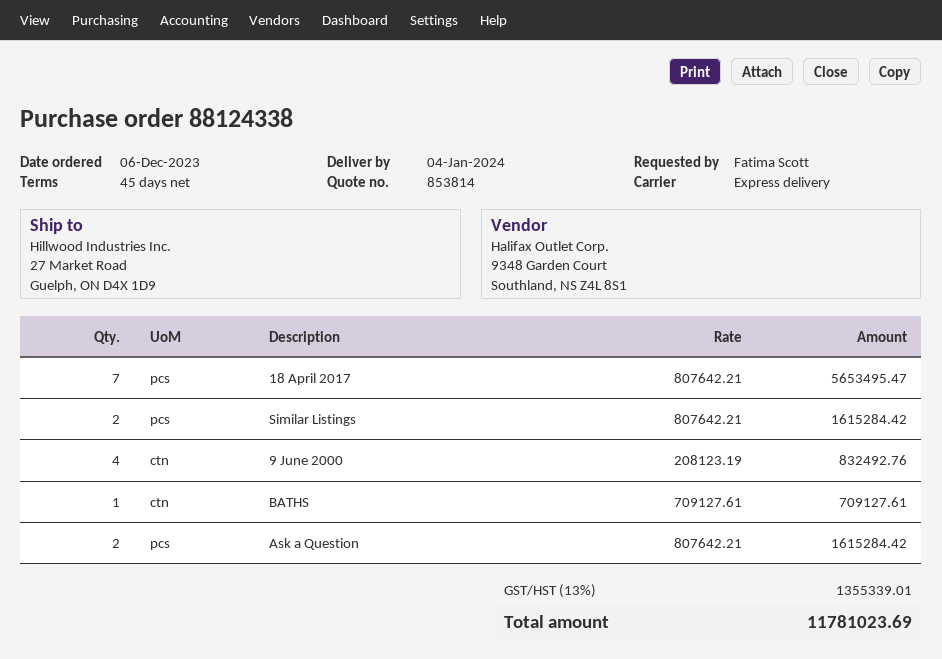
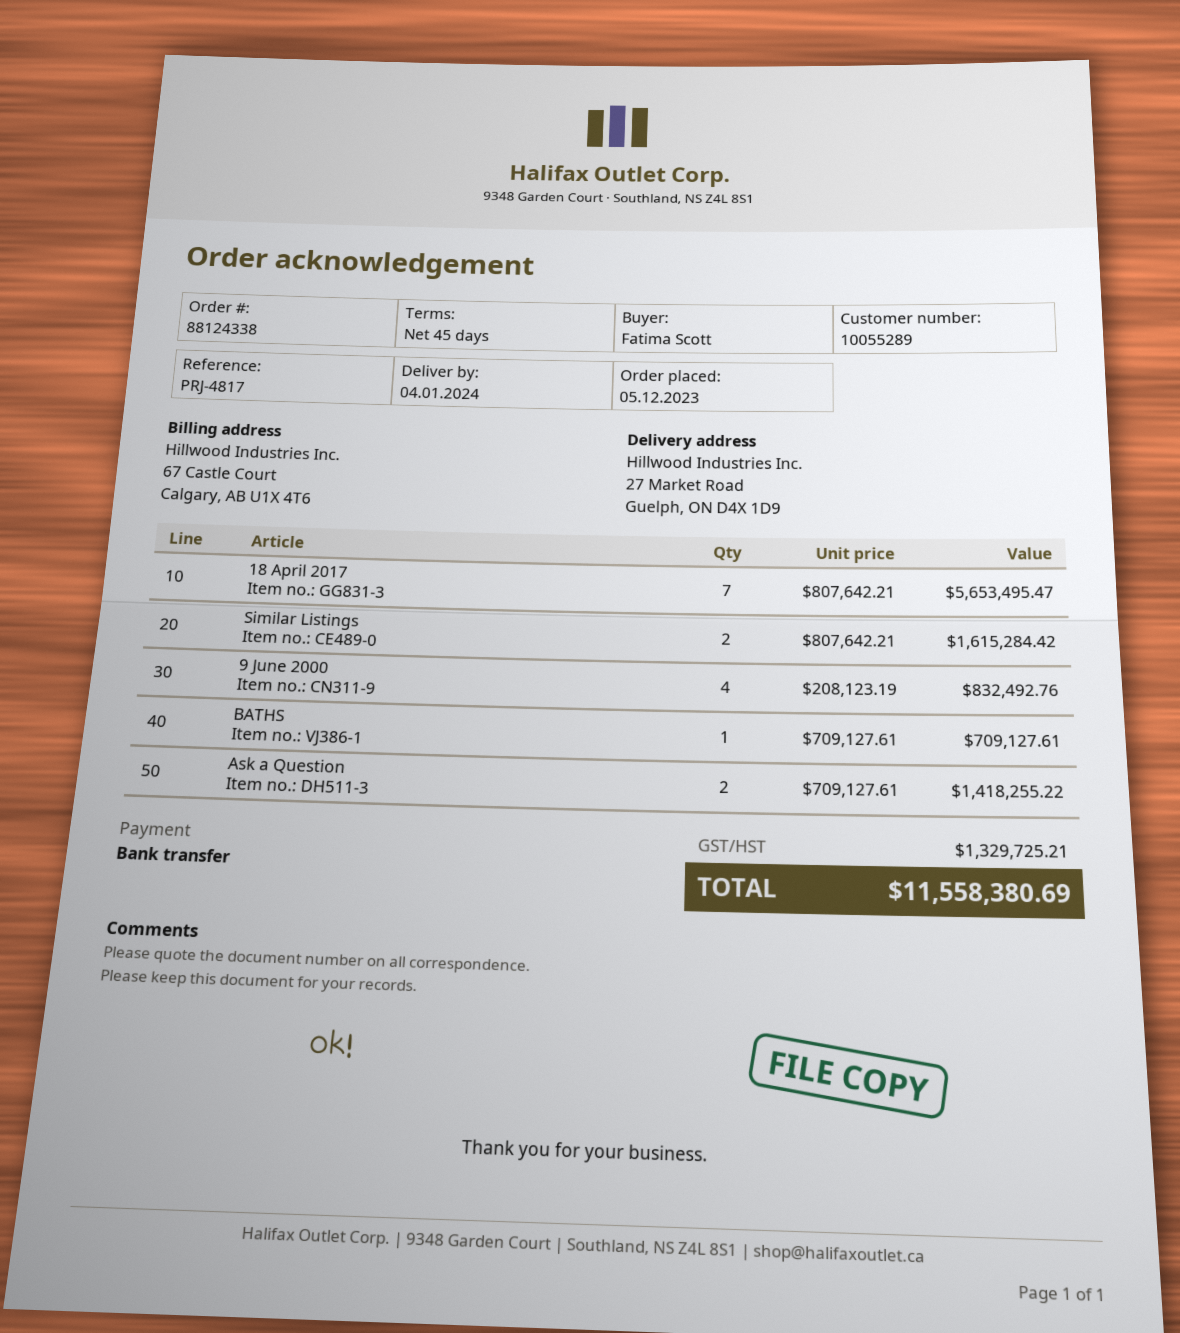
order date: 2023-12-06 -> 2023-12-05
Ask a Question: 2 x 807642.21 = 1615284.42 -> 2 x 709127.61 = 1418255.22
tax: 1355339.01 -> 1329725.21
total: 11781023.69 -> 11558380.69

